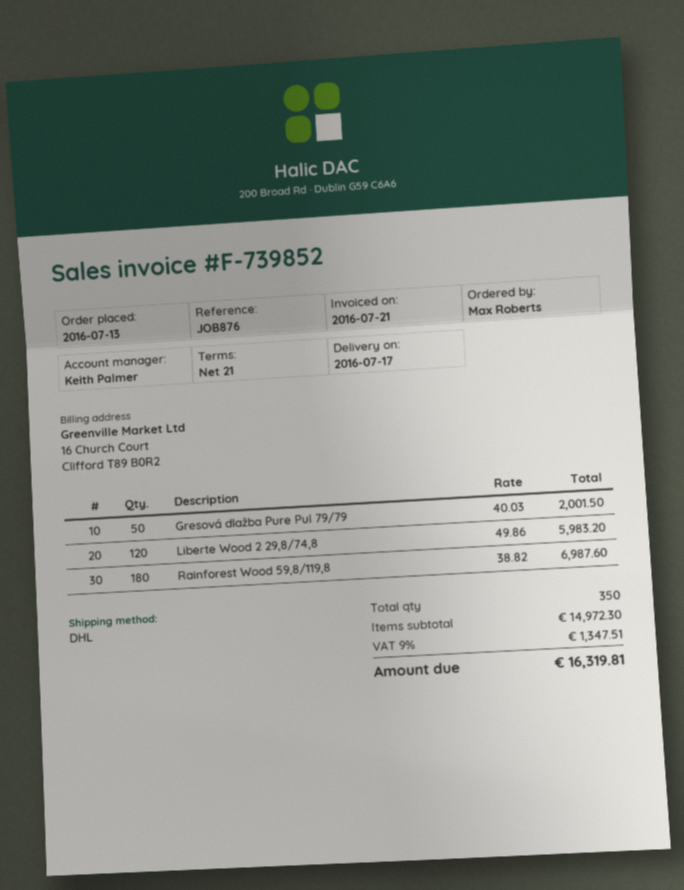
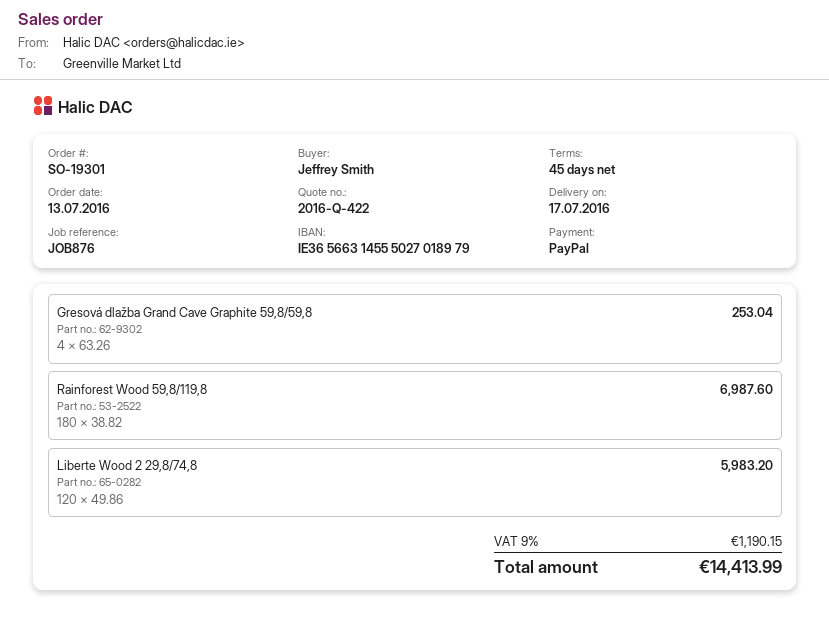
payment terms: 21 days -> 45 days
ordered by: Max Roberts -> Jeffrey Smith
Gresová dlažba Pure Pul 79/79: 50 x 40.03 = 2001.50 -> none
Gresová dlažba Grand Cave Graphite 59,8/59,8: none -> 4 x 63.26 = 253.04
tax: 9% = 1347.51 -> 9% = 1190.15
total: 16319.81 -> 14413.99

